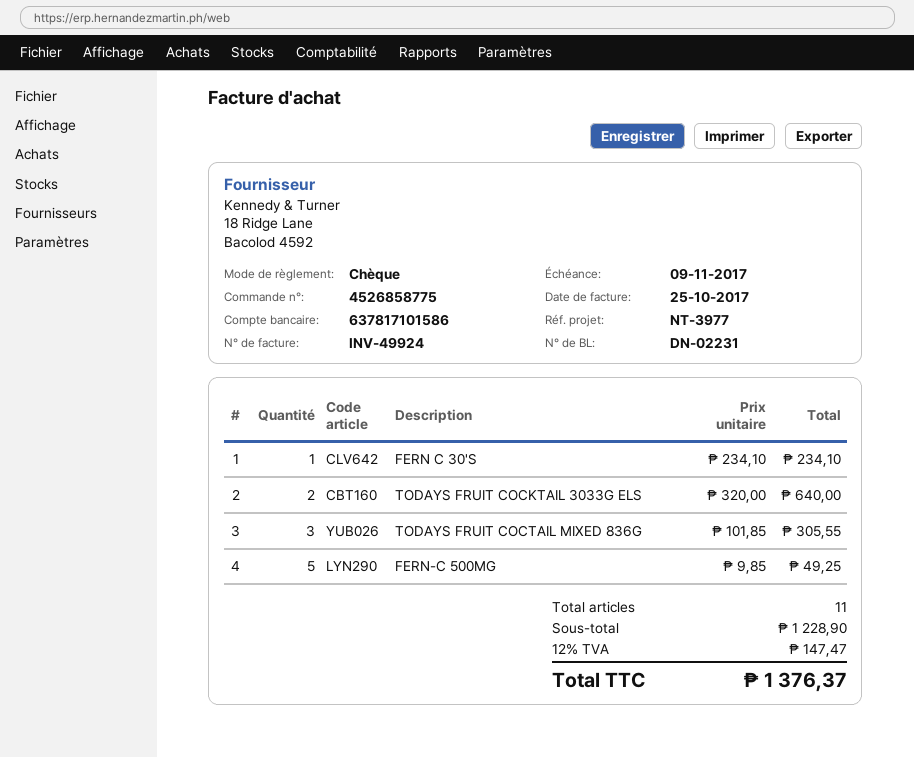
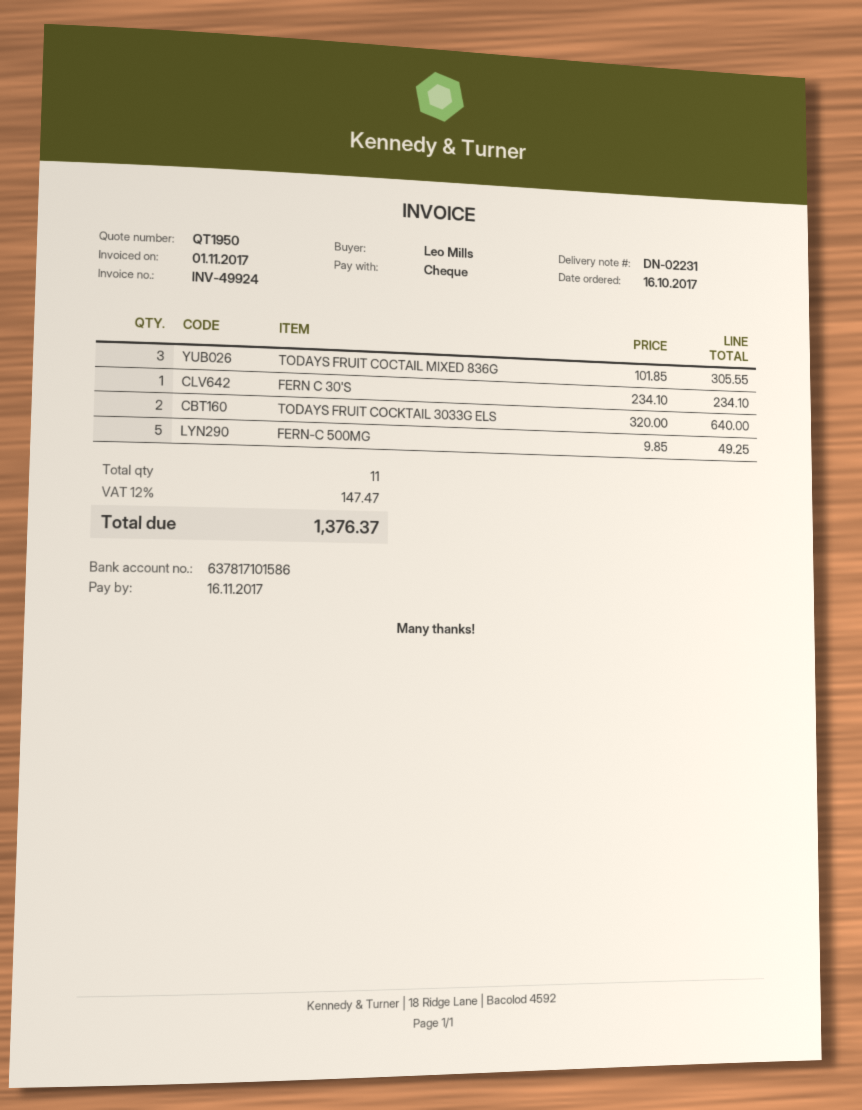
invoice date: 2017-10-25 -> 2017-11-01
due date: 2017-11-09 -> 2017-11-16

